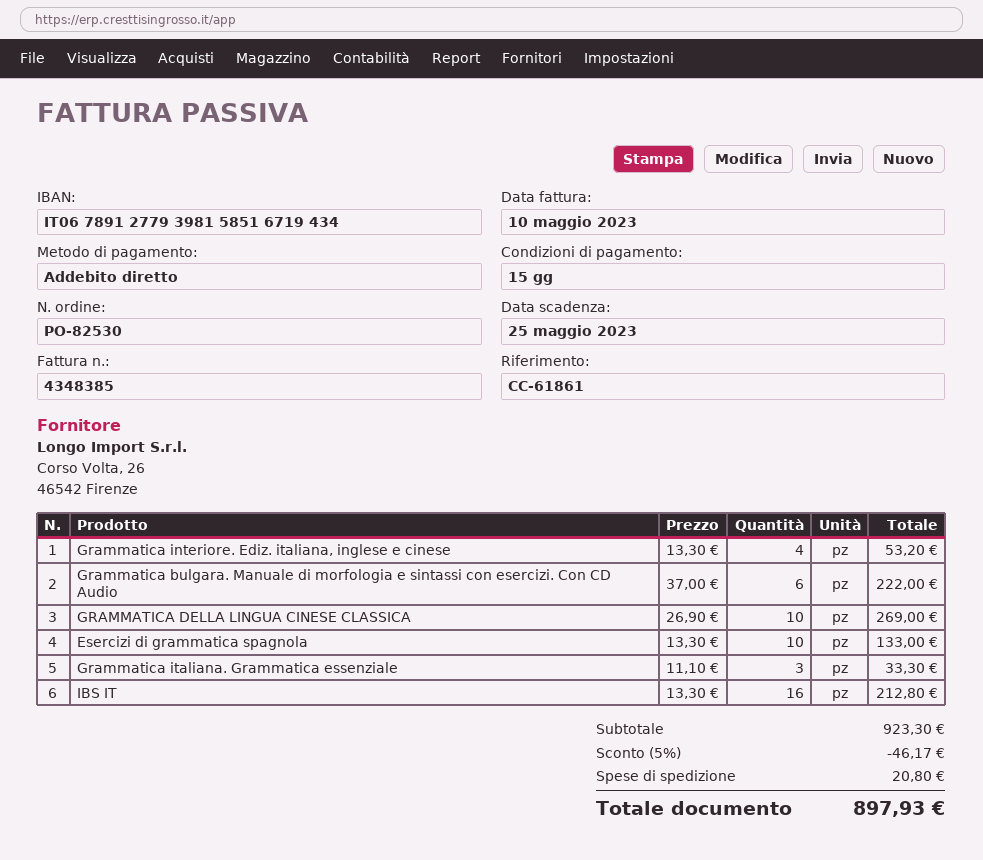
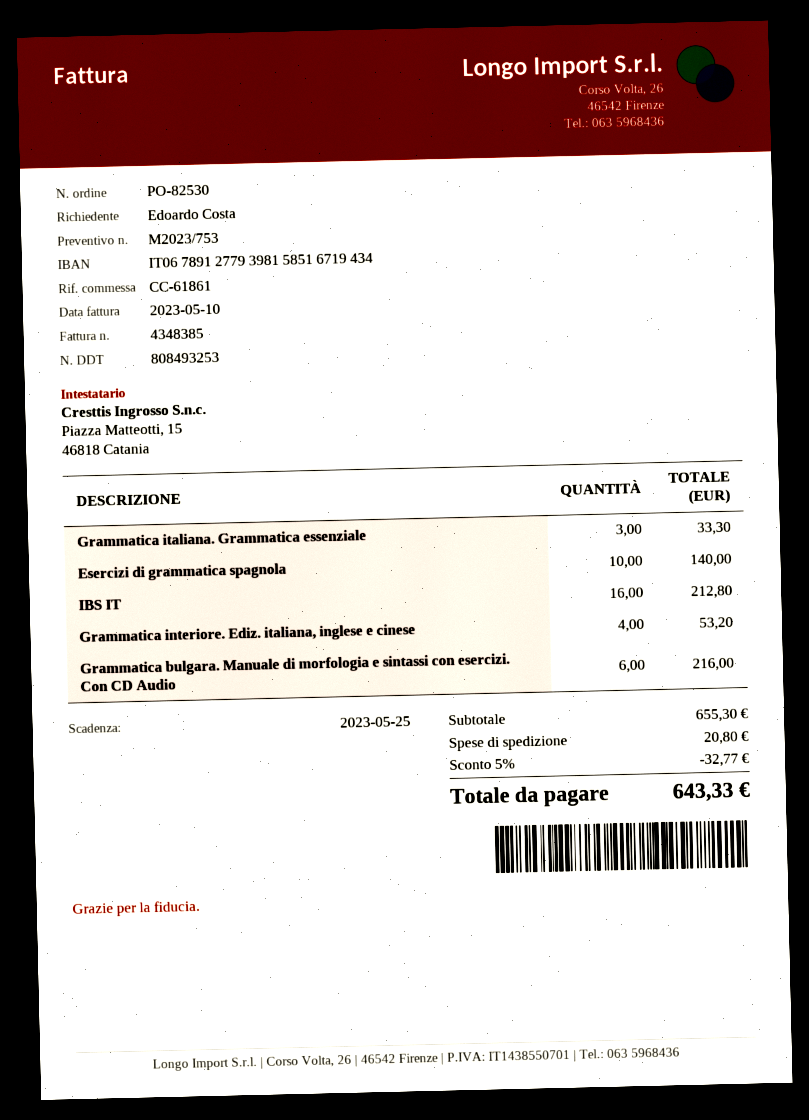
Grammatica bulgara. Manuale di morfologia e sintassi con esercizi. Con CD Audio: 6 for 222.00 -> 6 for 216.00
GRAMMATICA DELLA LINGUA CINESE CLASSICA: 10 for 269.00 -> none
Esercizi di grammatica spagnola: 10 for 133.00 -> 10 for 140.00
subtotal: 923.30 -> 655.30
discount: 5% = 46.17 -> 5% = 32.77
total: 897.93 -> 643.33

